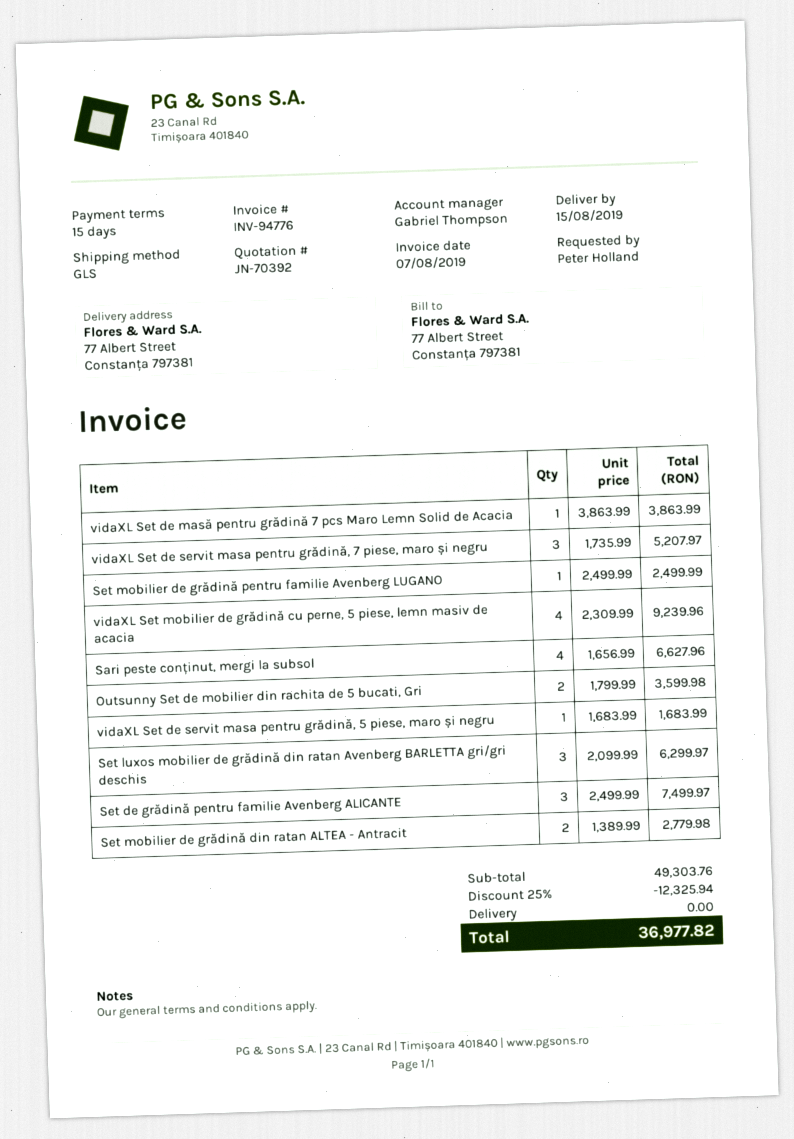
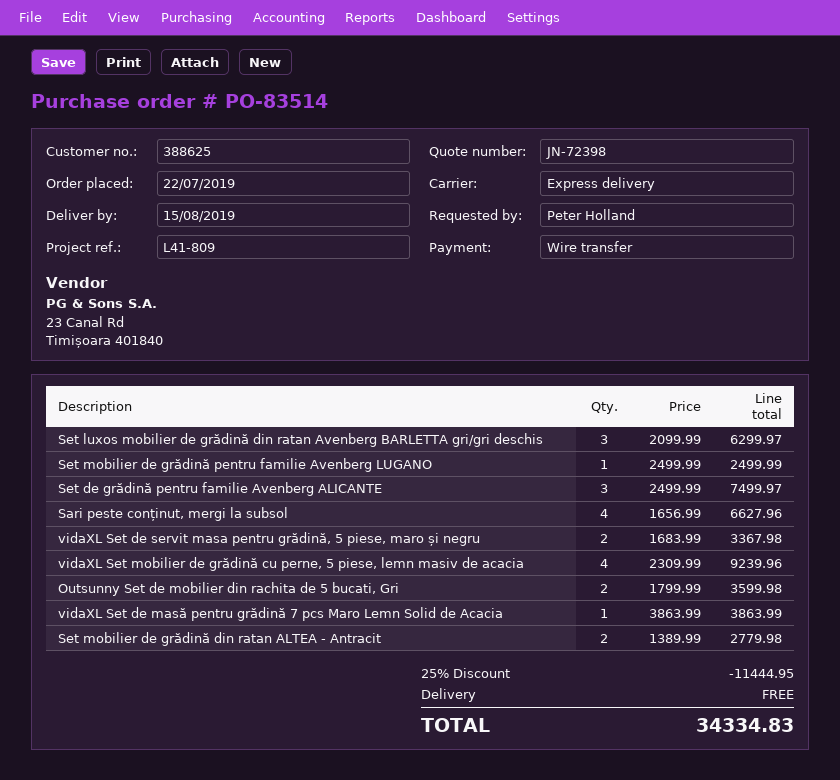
quote number: JN-70392 -> JN-72398
shipping method: GLS -> express
vidaXL Set de servit masa pentru grădină, 7 piese, maro și negru: 3 x 1735.99 = 5207.97 -> none
vidaXL Set de servit masa pentru grădină, 5 piese, maro și negru: 1 x 1683.99 = 1683.99 -> 2 x 1683.99 = 3367.98
discount: 25% = 12325.94 -> 25% = 11444.95
total: 36977.82 -> 34334.83

